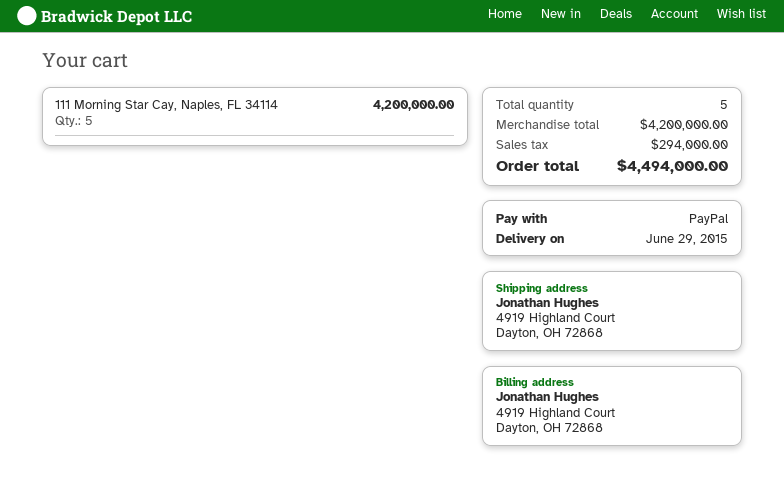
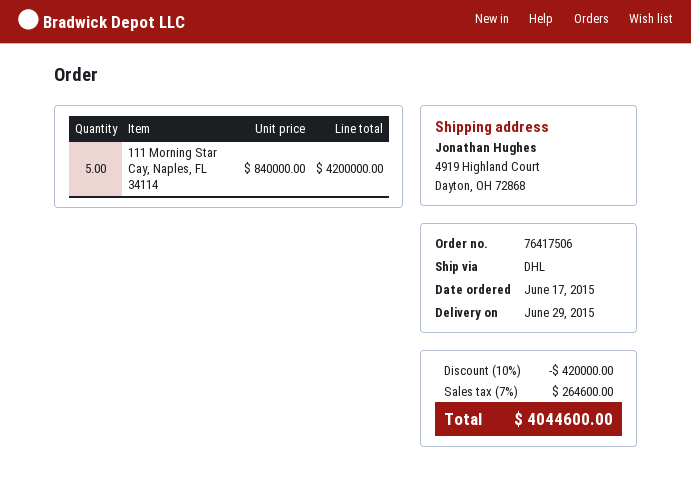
discount: none -> 10% = 420000.00
tax: 294000.00 -> 264600.00
total: 4494000.00 -> 4044600.00

